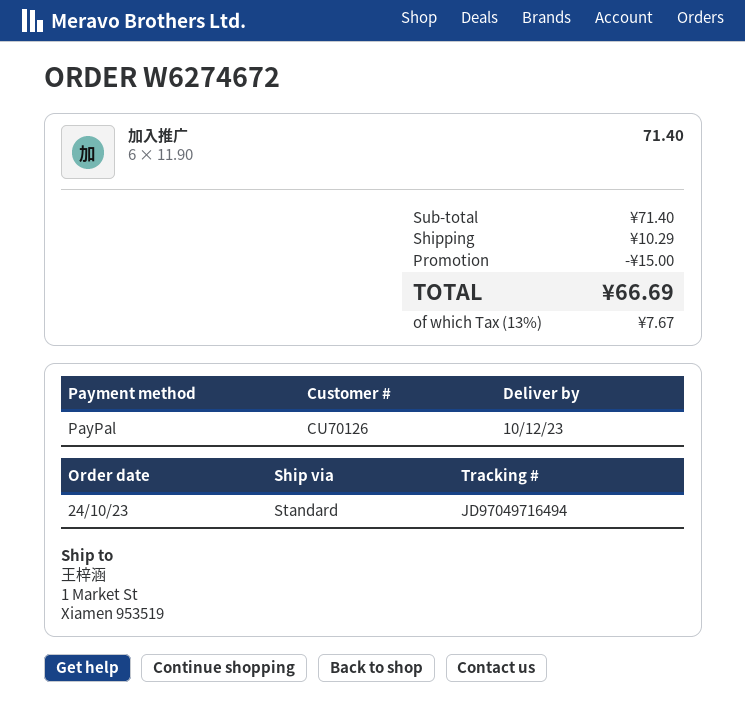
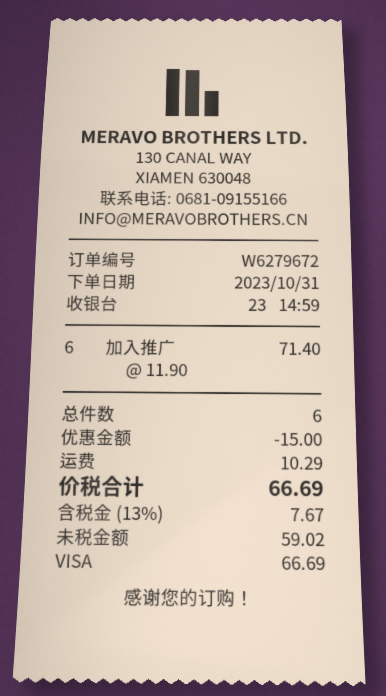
order number: W6274672 -> W6279672
order date: 2023-10-24 -> 2023-10-31
payment method: PayPal -> Visa

